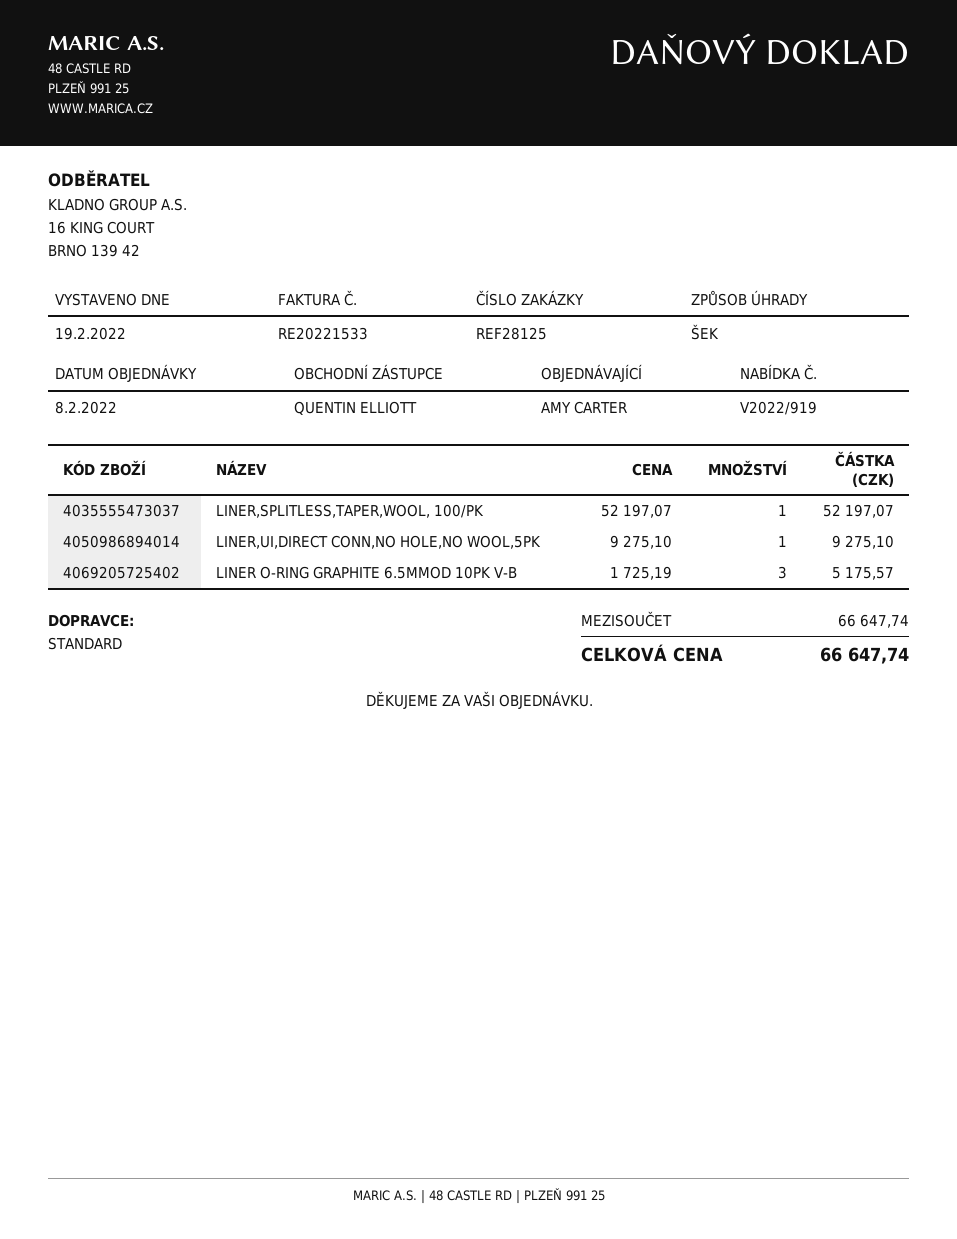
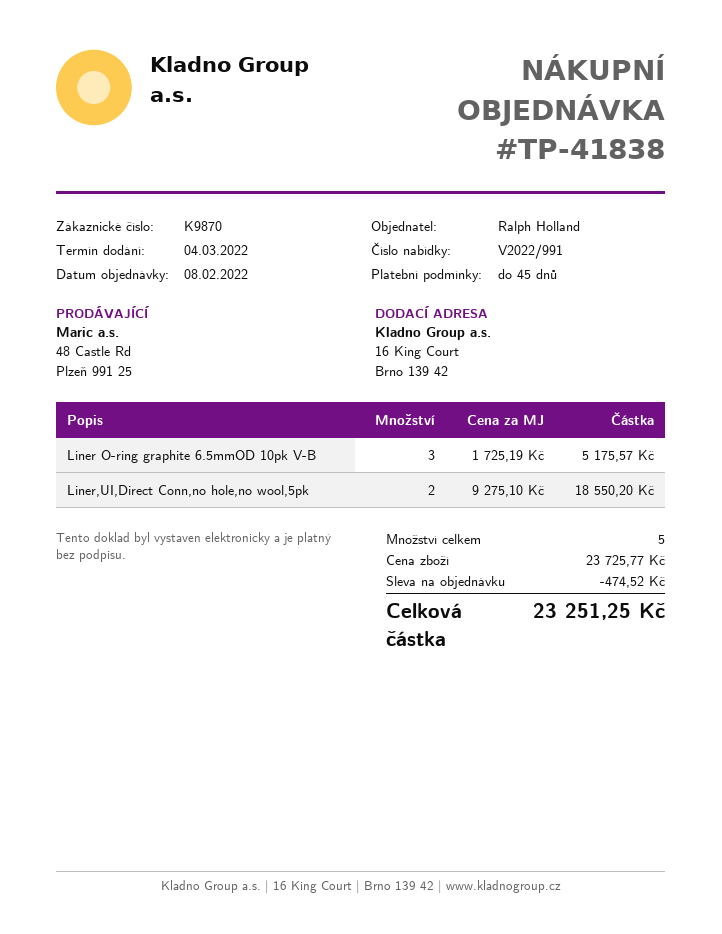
quote number: V2022/919 -> V2022/991
ordered by: AMY CARTER -> Ralph Holland
LINER,SPLITLESS,TAPER,WOOL, 100/PK: 1 x 52197.07 = 52197.07 -> none
LINER,UI,DIRECT CONN,NO HOLE,NO WOOL,5PK: 1 x 9275.10 = 9275.10 -> 2 x 9275.10 = 18550.20
subtotal: 66647.74 -> 23725.77
discount: none -> 474.52
total: 66647.74 -> 23251.25

